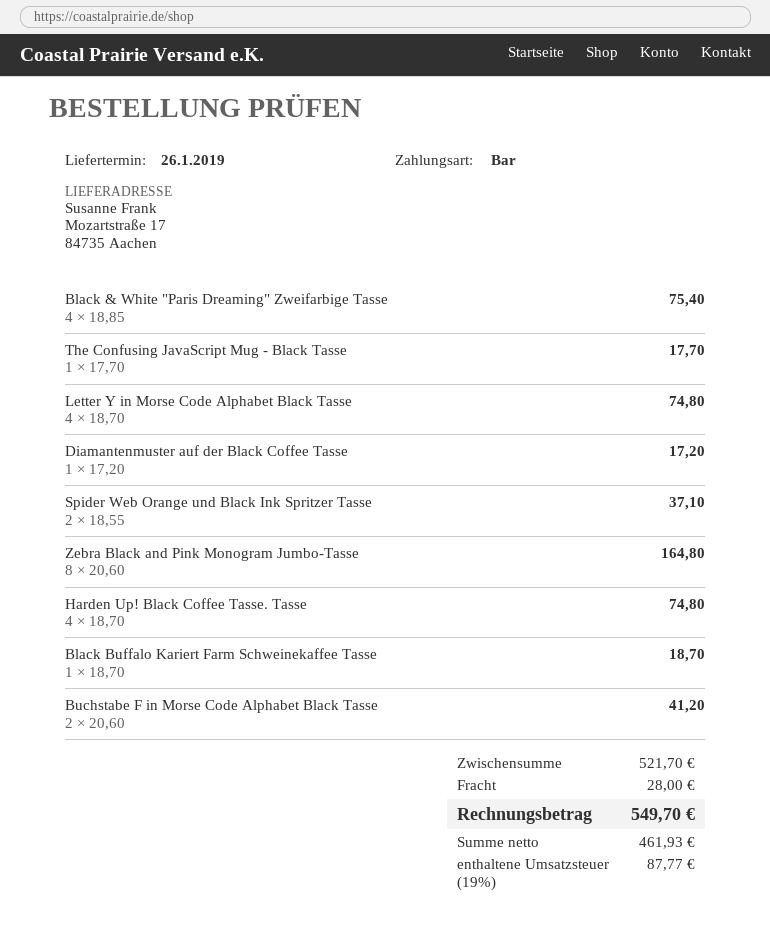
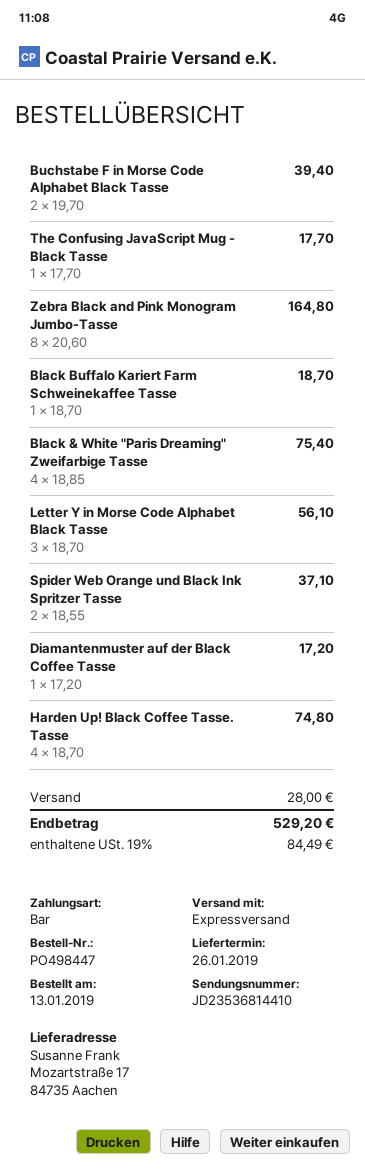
Letter Y in Morse Code Alphabet Black Tasse: 4 x 18.70 = 74.80 -> 3 x 18.70 = 56.10
Buchstabe F in Morse Code Alphabet Black Tasse: 2 x 20.60 = 41.20 -> 2 x 19.70 = 39.40
tax: 19% = 87.77 -> 19% = 84.49
total: 549.70 -> 529.20

